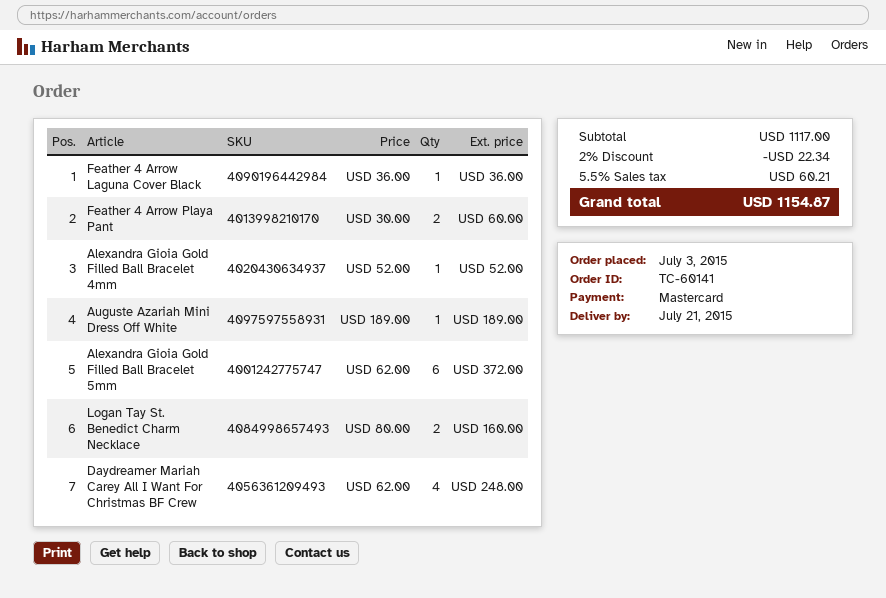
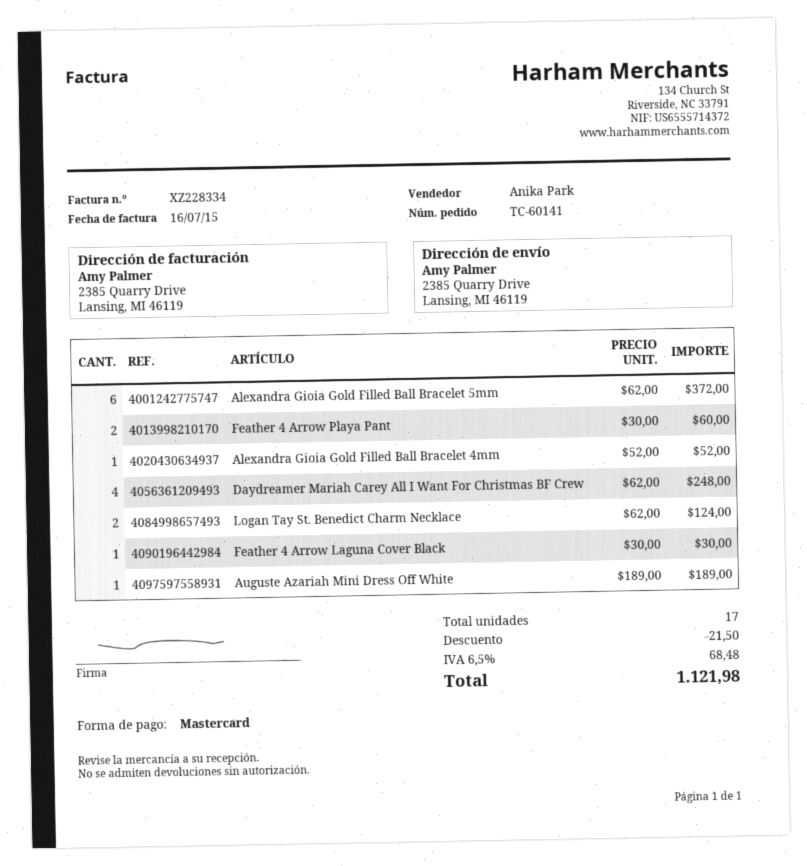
Feather 4 Arrow Laguna Cover Black: 1 x 36.00 = 36.00 -> 1 x 30.00 = 30.00
Logan Tay St. Benedict Charm Necklace: 2 x 80.00 = 160.00 -> 2 x 62.00 = 124.00
discount: 22.34 -> 21.50
tax: 5.5% = 60.21 -> 6.5% = 68.48
total: 1154.87 -> 1121.98

